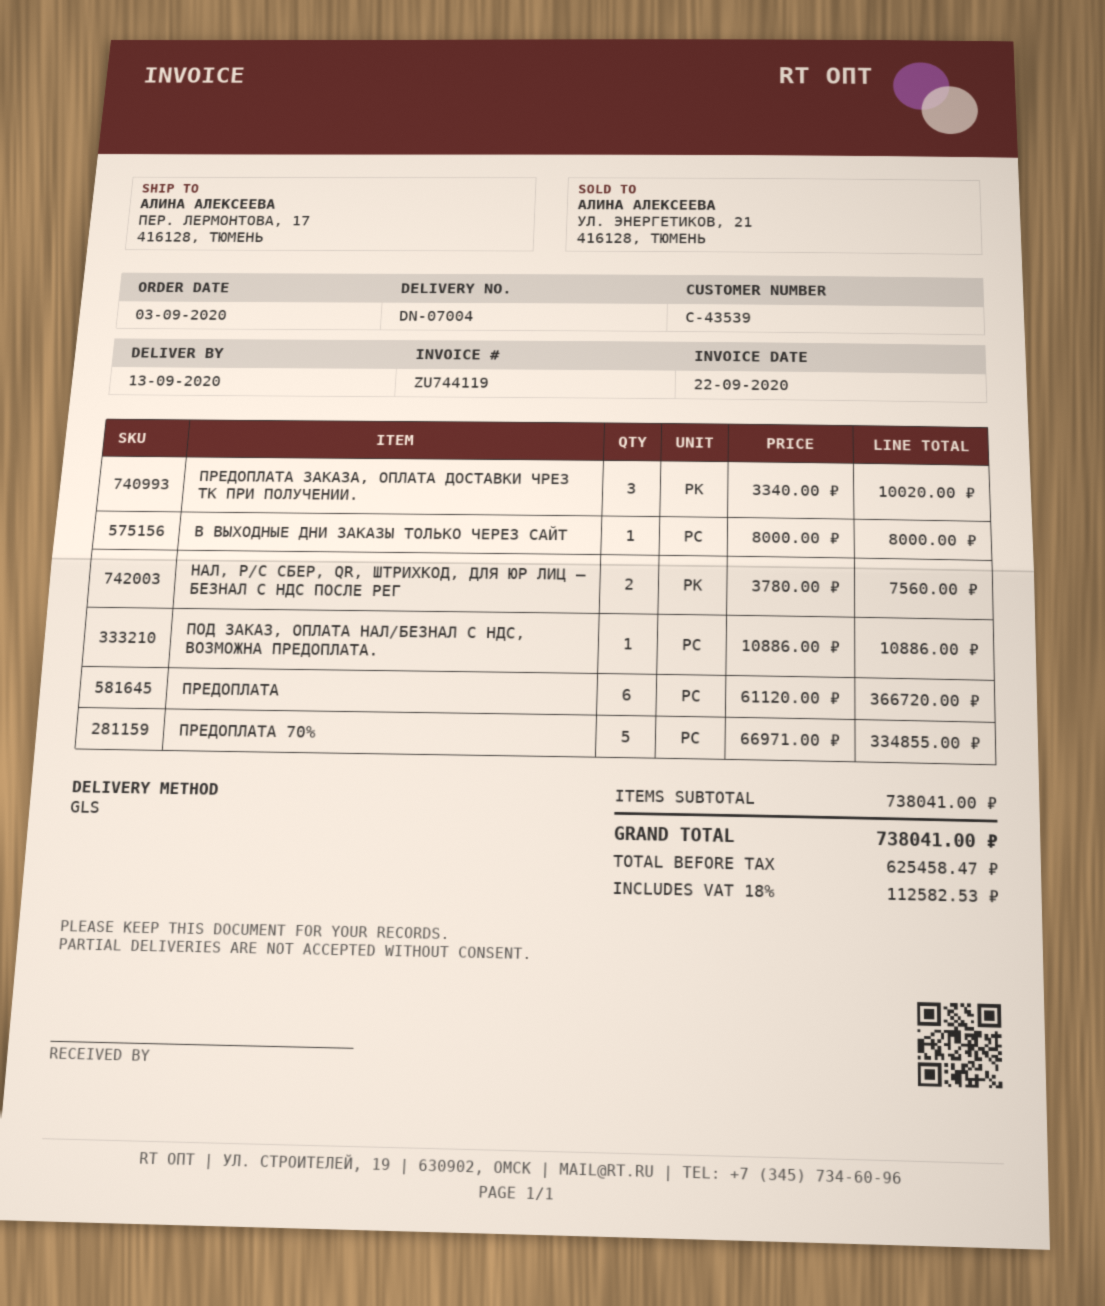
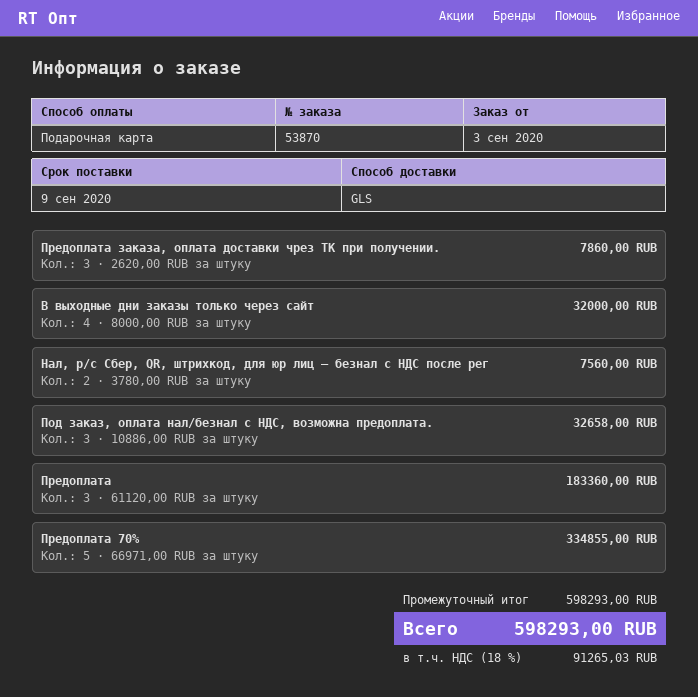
delivery date: 2020-09-13 -> 2020-09-09
ПРЕДОПЛАТА ЗАКАЗА, ОПЛАТА ДОСТАВКИ ЧРЕЗ ТК ПРИ ПОЛУЧЕНИИ.: 3 x 3340.00 = 10020.00 -> 3 x 2620.00 = 7860.00
В ВЫХОДНЫЕ ДНИ ЗАКАЗЫ ТОЛЬКО ЧЕРЕЗ САЙТ: 1 x 8000.00 = 8000.00 -> 4 x 8000.00 = 32000.00
ПОД ЗАКАЗ, ОПЛАТА НАЛ/БЕЗНАЛ С НДС, ВОЗМОЖНА ПРЕДОПЛАТА.: 1 x 10886.00 = 10886.00 -> 3 x 10886.00 = 32658.00
ПРЕДОПЛАТА: 6 x 61120.00 = 366720.00 -> 3 x 61120.00 = 183360.00
subtotal: 738041.00 -> 598293.00
tax: 18% = 112582.53 -> 18% = 91265.03
total: 738041.00 -> 598293.00

